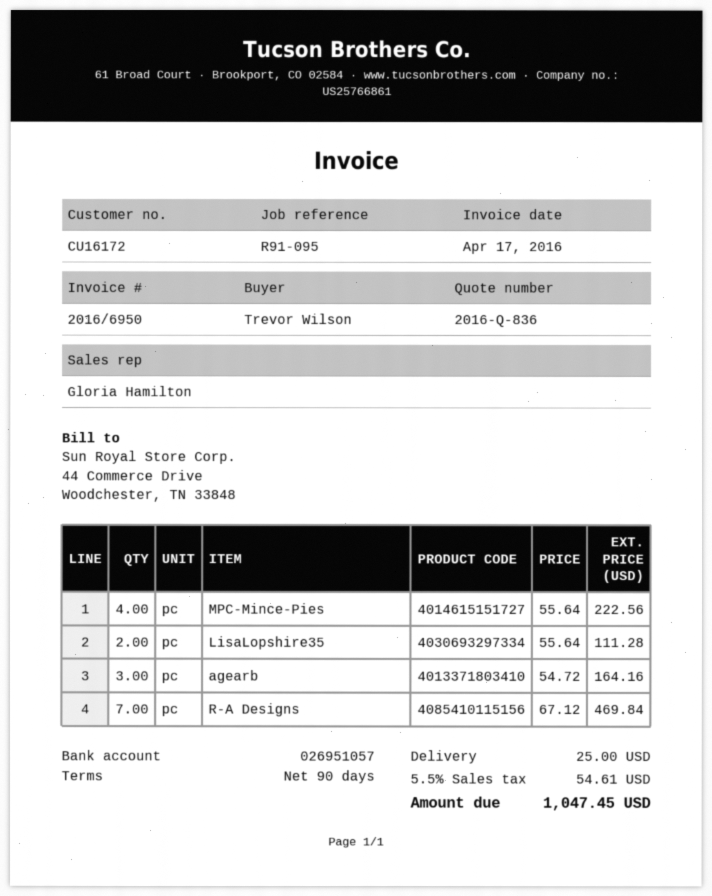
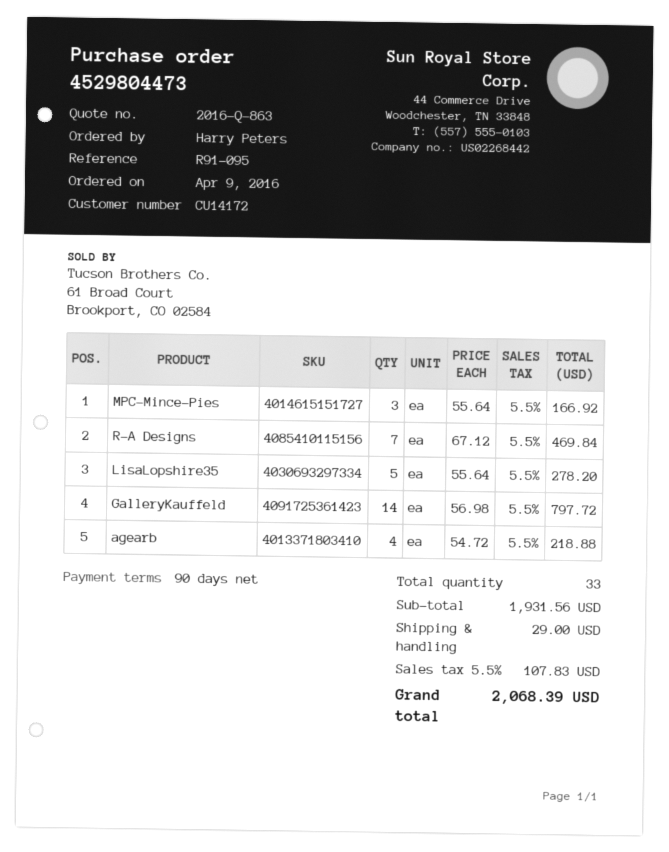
quote number: 2016-Q-836 -> 2016-Q-863
customer number: CU16172 -> CU14172
ordered by: Trevor Wilson -> Harry Peters
MPC-Mince-Pies: 4 x 55.64 = 222.56 -> 3 x 55.64 = 166.92
LisaLopshire35: 2 x 55.64 = 111.28 -> 5 x 55.64 = 278.20
agearb: 3 x 54.72 = 164.16 -> 4 x 54.72 = 218.88
GalleryKauffeld: none -> 14 x 56.98 = 797.72
shipping: 25.00 -> 29.00
tax: 5.5% = 54.61 -> 5.5% = 107.83
total: 1047.45 -> 2068.39

